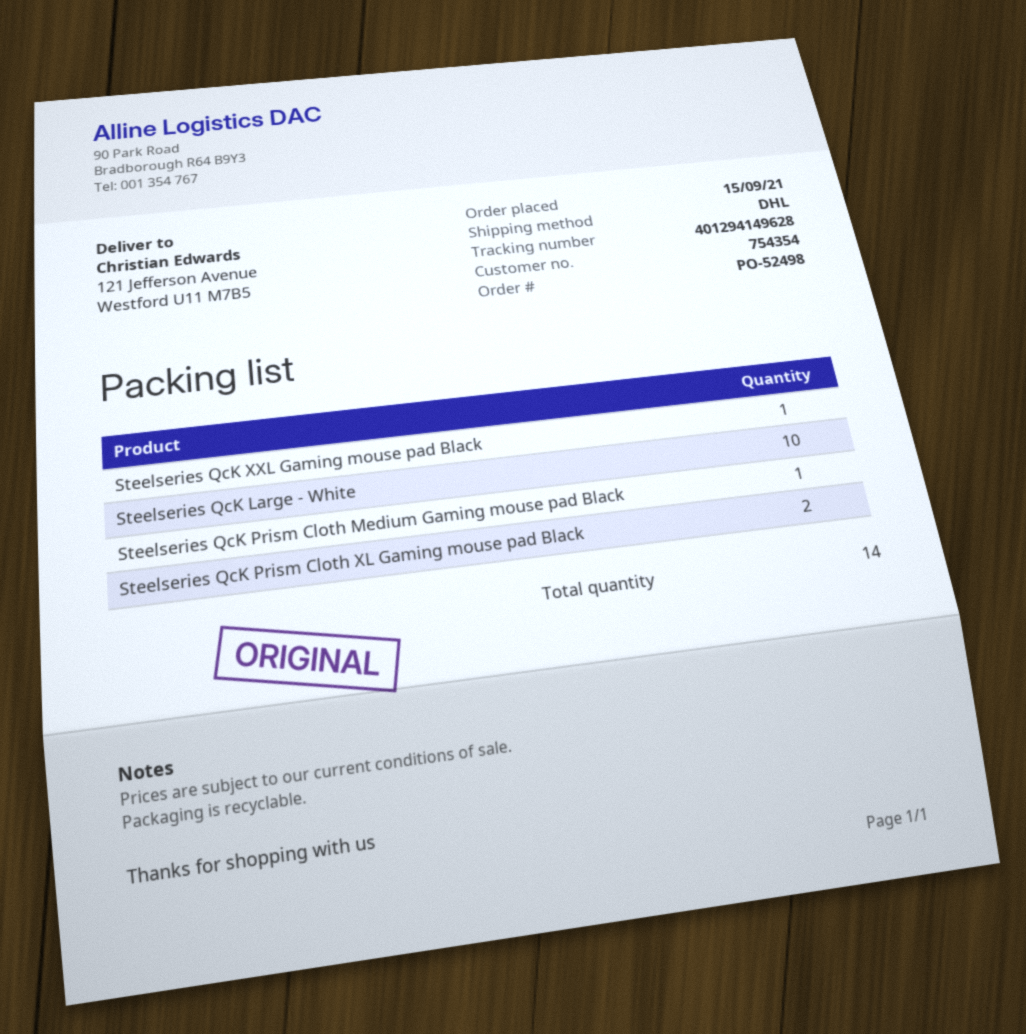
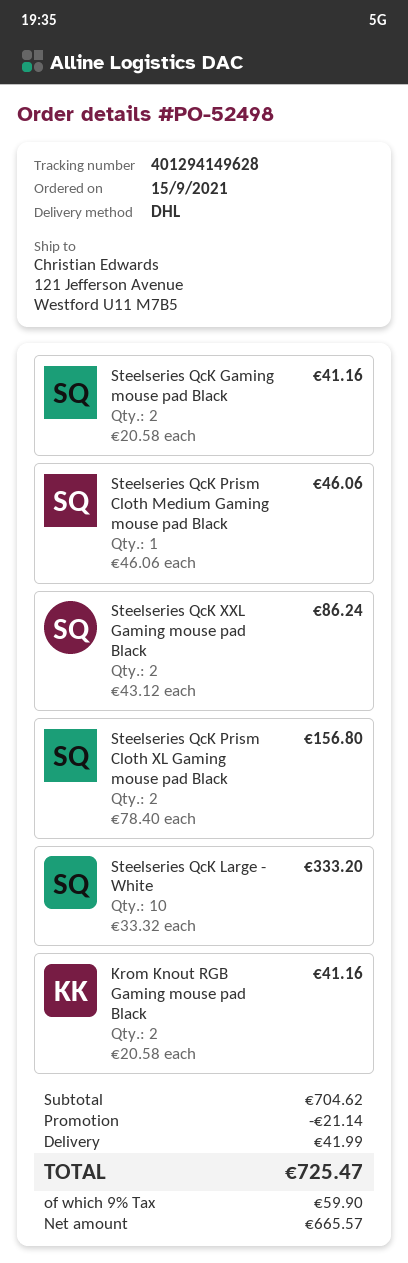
Steelseries QcK XXL Gaming mouse pad Black: 1 -> 2
Steelseries QcK Gaming mouse pad Black: none -> 2
Krom Knout RGB Gaming mouse pad Black: none -> 2

